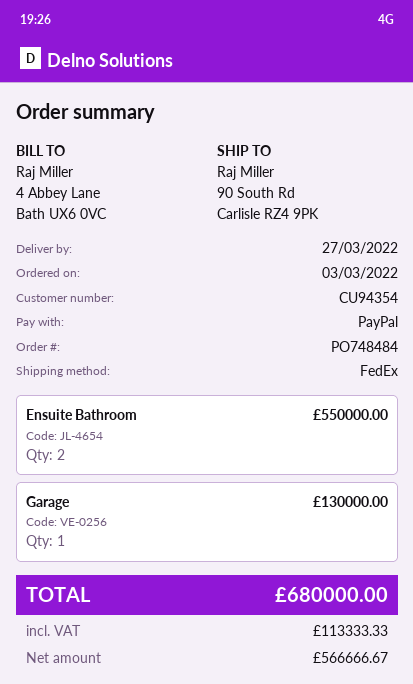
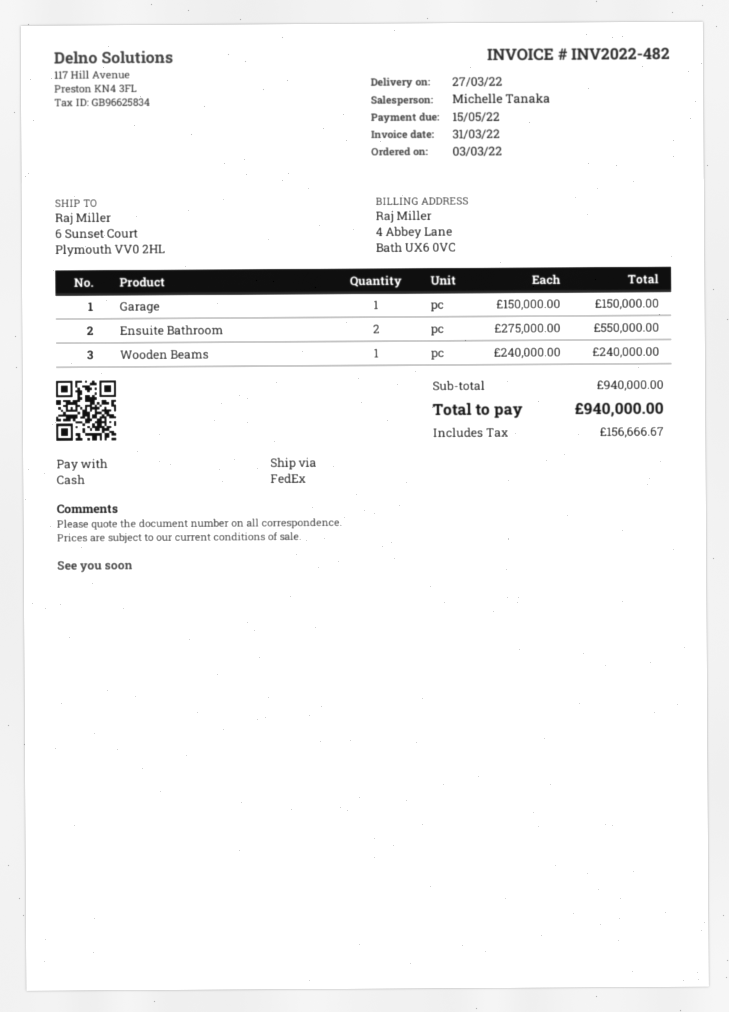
payment method: PayPal -> cash
ship to: 90 South Rd, Carlisle RZ4 9PK -> 6 Sunset Court, Plymouth VV0 2HL
Garage: 1 for 130000.00 -> 1 for 150000.00
Wooden Beams: none -> 1 for 240000.00
tax: 113333.33 -> 156666.67
total: 680000.00 -> 940000.00

